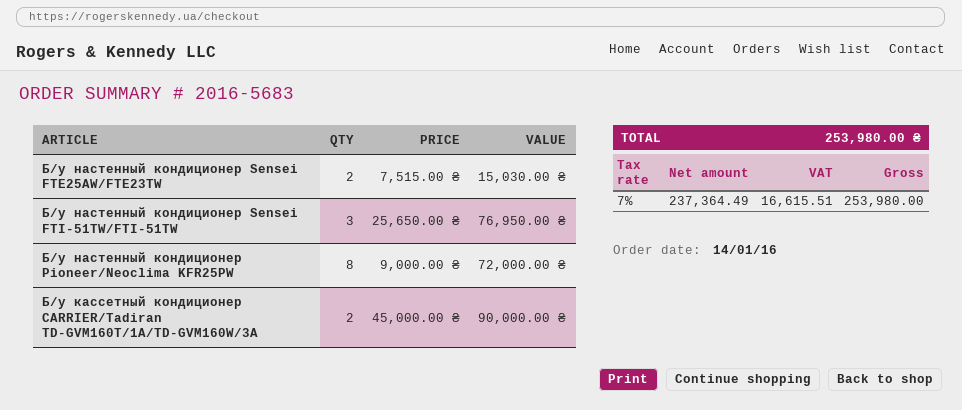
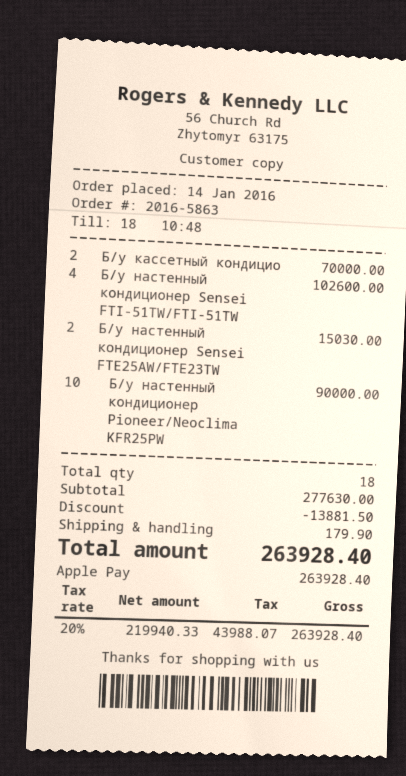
order number: 2016-5683 -> 2016-5863
Б/у настенный кондиционер Sensei FTI-51TW/FTI-51TW: 3 for 76950.00 -> 4 for 102600.00
Б/у настенный кондиционер Pioneer/Neoclima KFR25PW: 8 for 72000.00 -> 10 for 90000.00
Б/у кассетный кондиционер CARRIER/Tadiran TD-GVM160T/1A/TD-GVM160W/3A: 2 for 90000.00 -> 2 for 70000.00
discount: none -> 13881.50
shipping: none -> 179.90
net: 237364.49 -> 219940.33
tax: 7% = 16615.51 -> 20% = 43988.07
total: 253980.00 -> 263928.40

